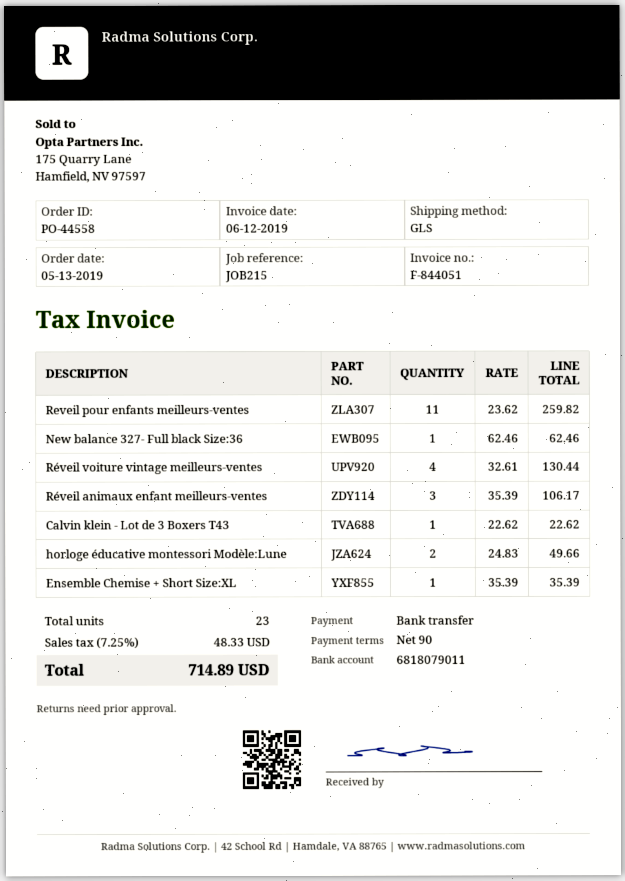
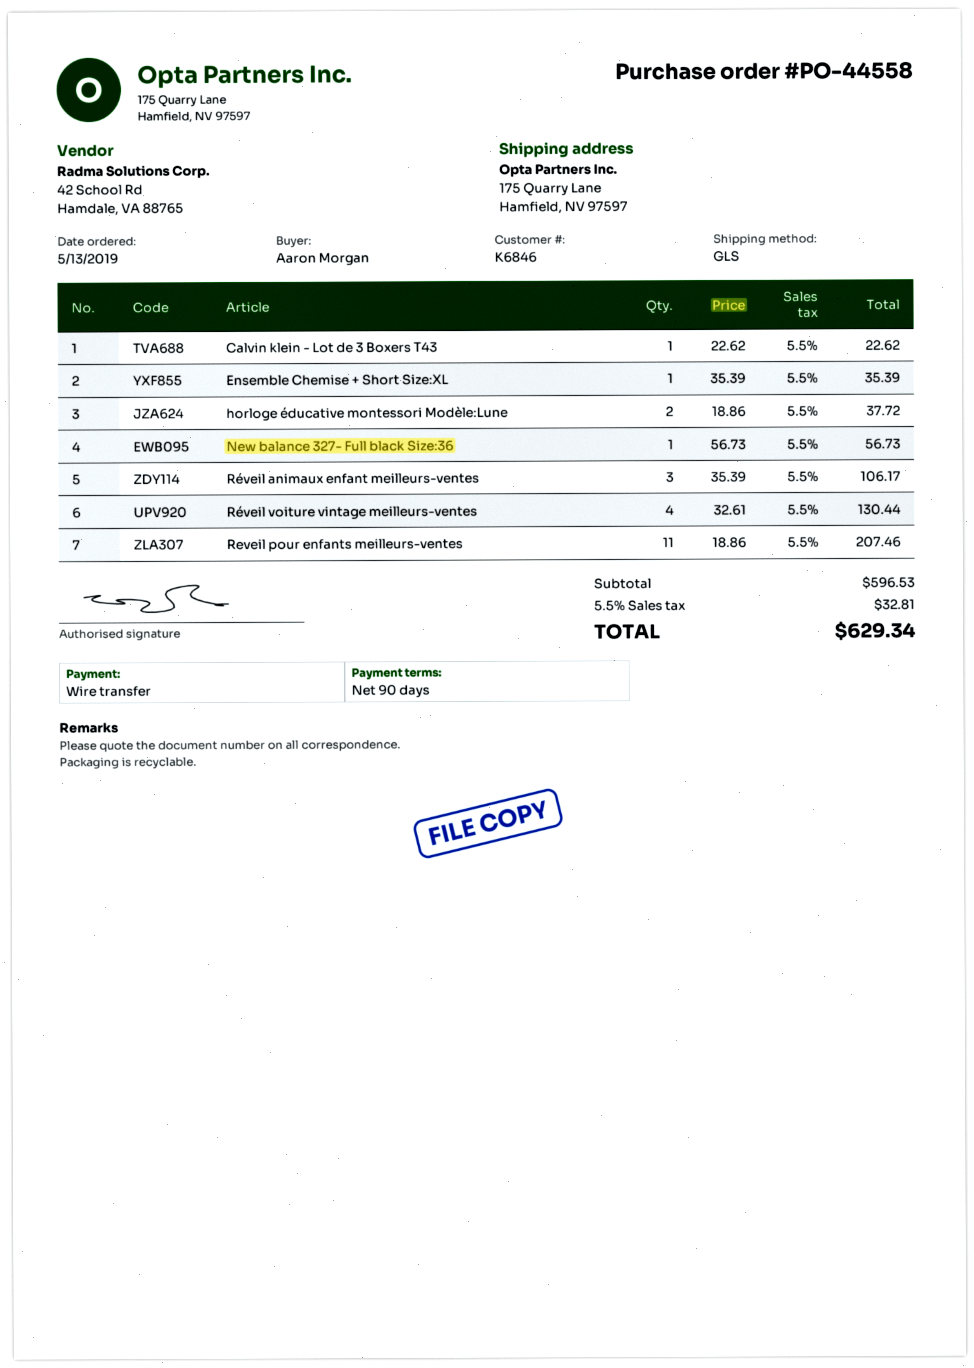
Reveil pour enfants meilleurs-ventes: 11 x 23.62 = 259.82 -> 11 x 18.86 = 207.46
New balance 327- Full black Size:36: 1 x 62.46 = 62.46 -> 1 x 56.73 = 56.73
horloge éducative montessori Modèle:Lune: 2 x 24.83 = 49.66 -> 2 x 18.86 = 37.72
tax: 7.25% = 48.33 -> 5.5% = 32.81
total: 714.89 -> 629.34

